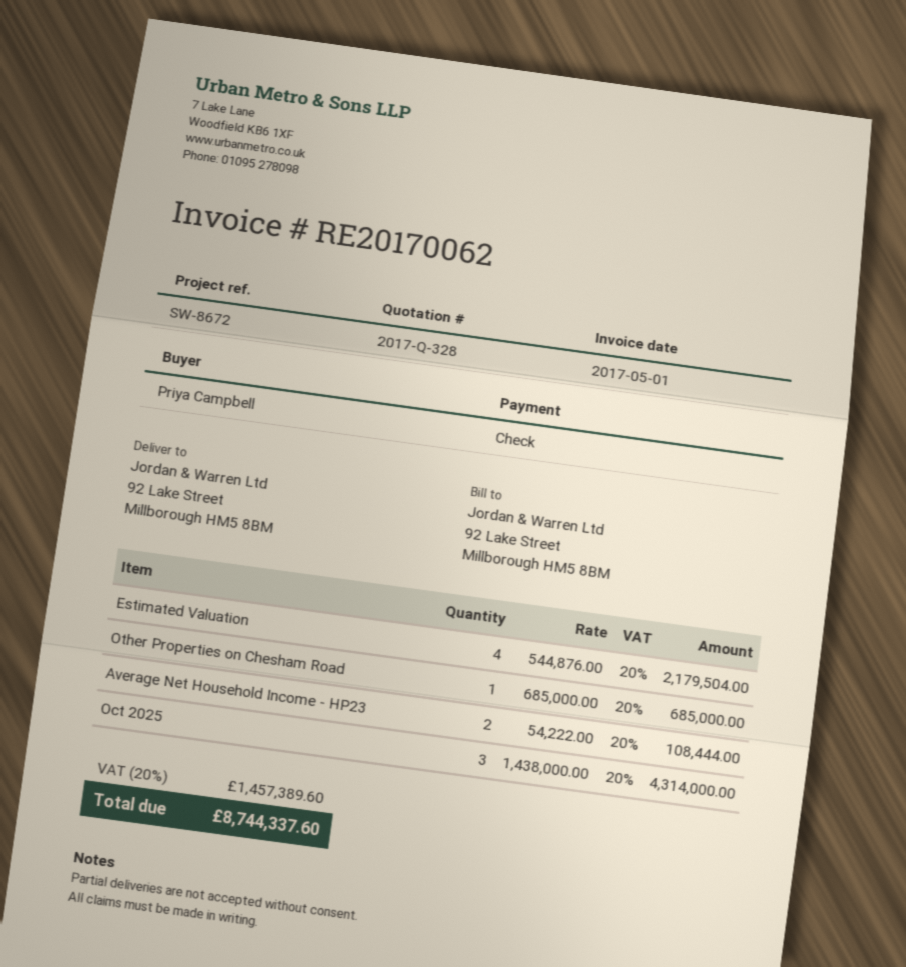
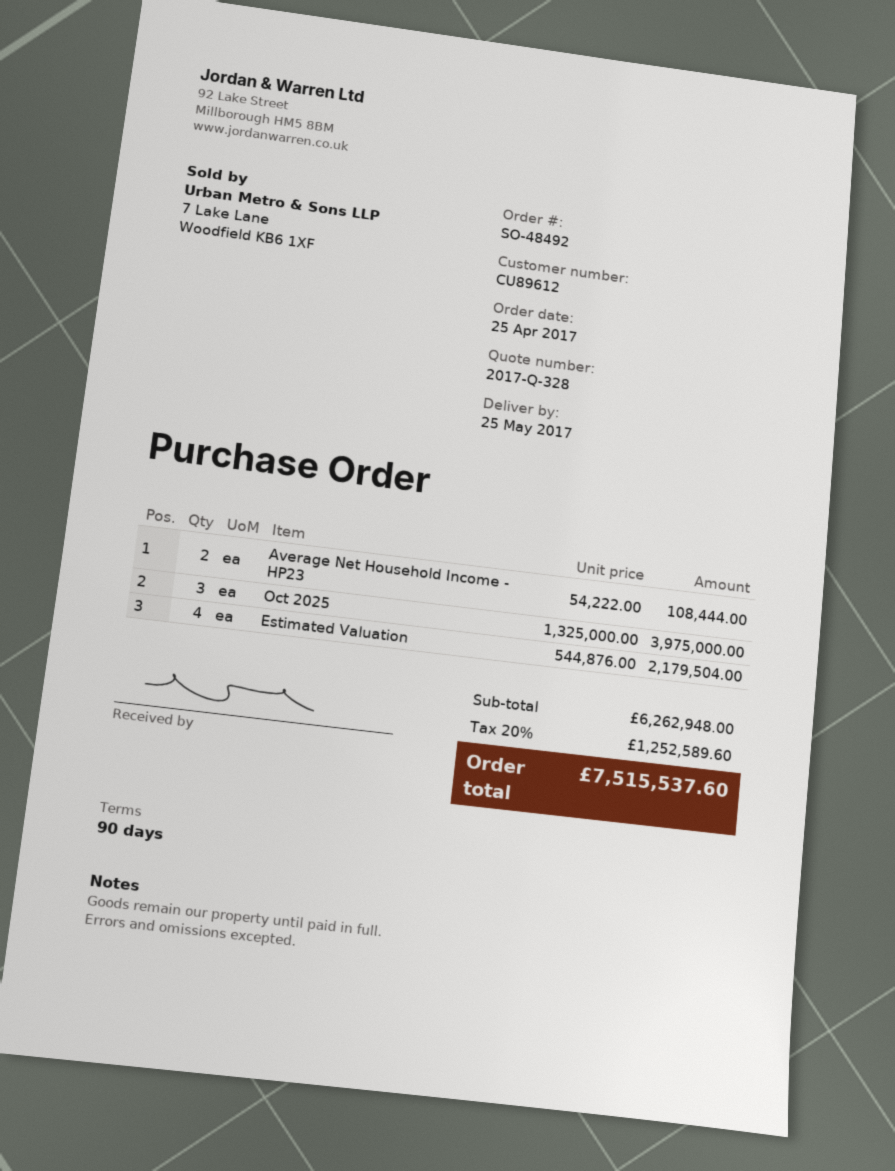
Other Properties on Chesham Road: 1 x 685000.00 = 685000.00 -> none
Oct 2025: 3 x 1438000.00 = 4314000.00 -> 3 x 1325000.00 = 3975000.00
tax: 20% = 1457389.60 -> 20% = 1252589.60
total: 8744337.60 -> 7515537.60

